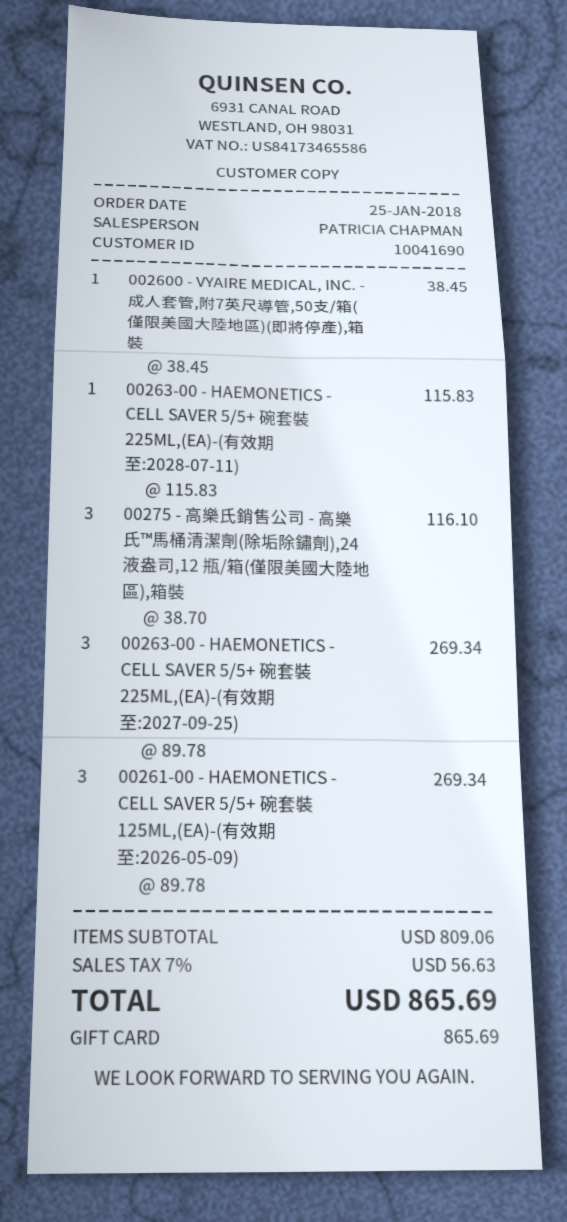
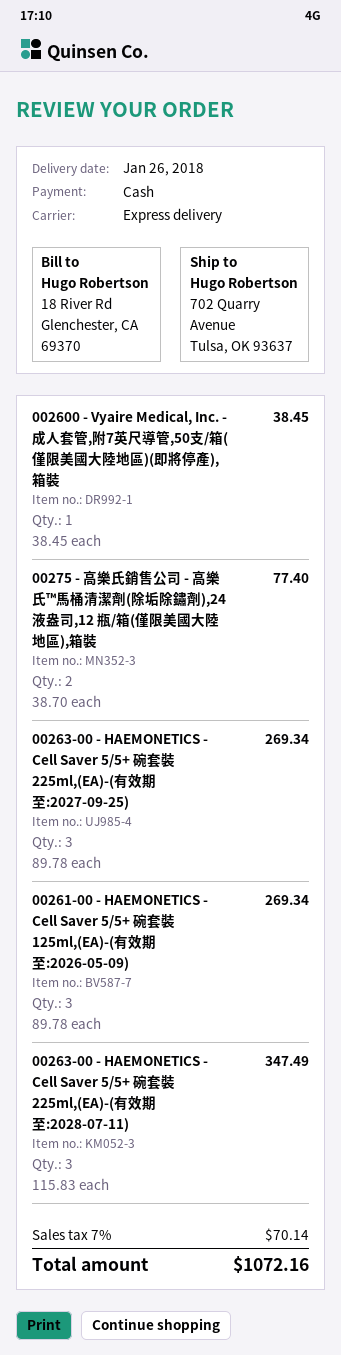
payment method: gift card -> cash
00263-00 - HAEMONETICS - CELL SAVER 5/5+ 碗套裝 225ML,(EA)-(有效期至:2028-07-11): 1 x 115.83 = 115.83 -> 3 x 115.83 = 347.49
00275 - 高樂氏銷售公司 - 高樂氏™馬桶清潔劑(除垢除鏽劑),24 液盎司,12 瓶/箱(僅限美國大陸地區),箱裝: 3 x 38.70 = 116.10 -> 2 x 38.70 = 77.40
tax: 7% = 56.63 -> 7% = 70.14
total: 865.69 -> 1072.16

